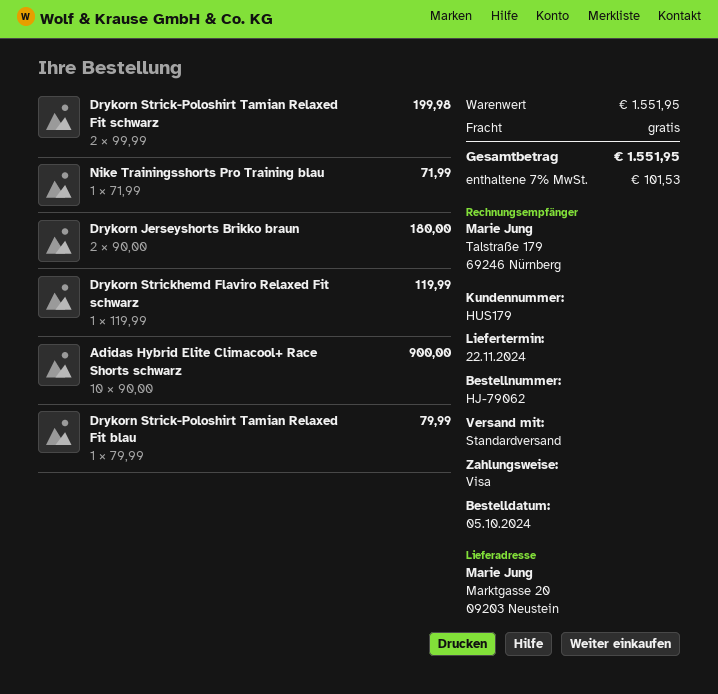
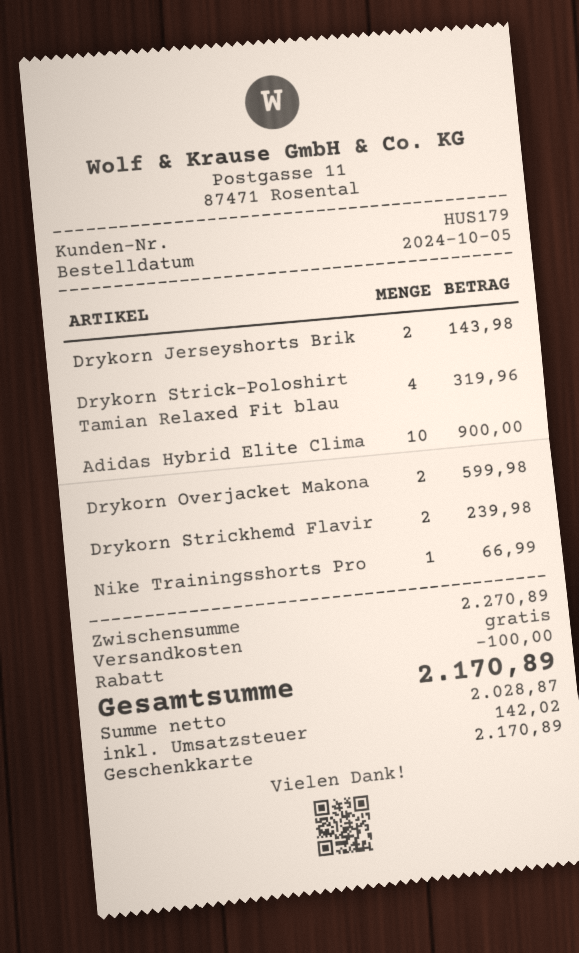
payment method: Visa -> gift card
Drykorn Strick-Poloshirt Tamian Relaxed Fit schwarz: 2 for 199.98 -> none
Nike Trainingsshorts Pro Training blau: 1 for 71.99 -> 1 for 66.99
Drykorn Jerseyshorts Brikko braun: 2 for 180.00 -> 2 for 143.98
Drykorn Strickhemd Flaviro Relaxed Fit schwarz: 1 for 119.99 -> 2 for 239.98
Drykorn Strick-Poloshirt Tamian Relaxed Fit blau: 1 for 79.99 -> 4 for 319.96
Drykorn Overjacket Makona: none -> 2 for 599.98
subtotal: 1551.95 -> 2270.89
discount: none -> 100.00
tax: 101.53 -> 142.02
total: 1551.95 -> 2170.89

